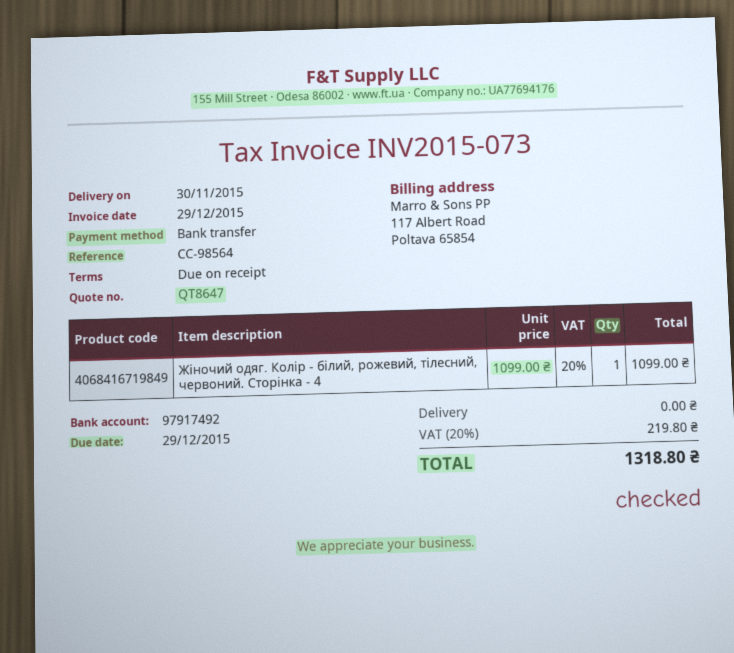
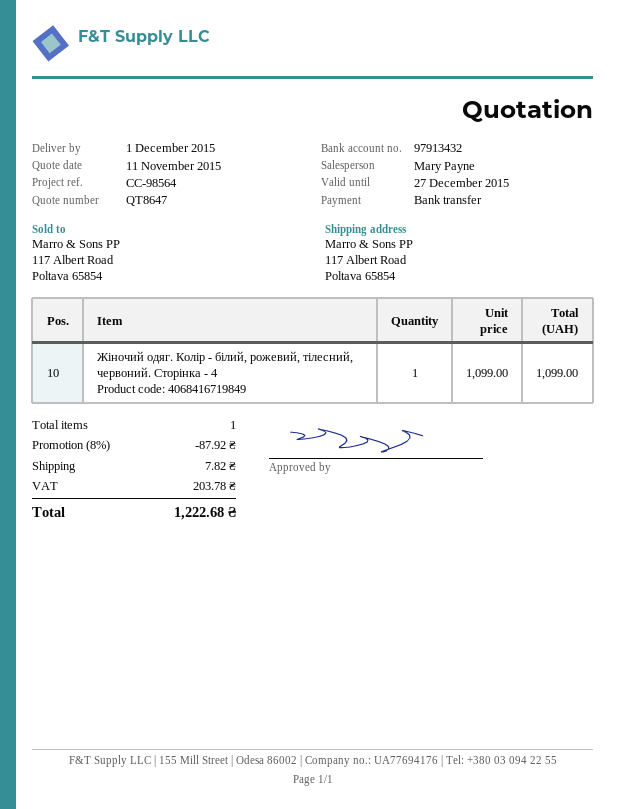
delivery date: 2015-11-30 -> 2015-12-01
bank account: 97917492 -> 97913432
discount: none -> 8% = 87.92
shipping: 0.00 -> 7.82
tax: 219.80 -> 203.78
total: 1318.80 -> 1222.68

